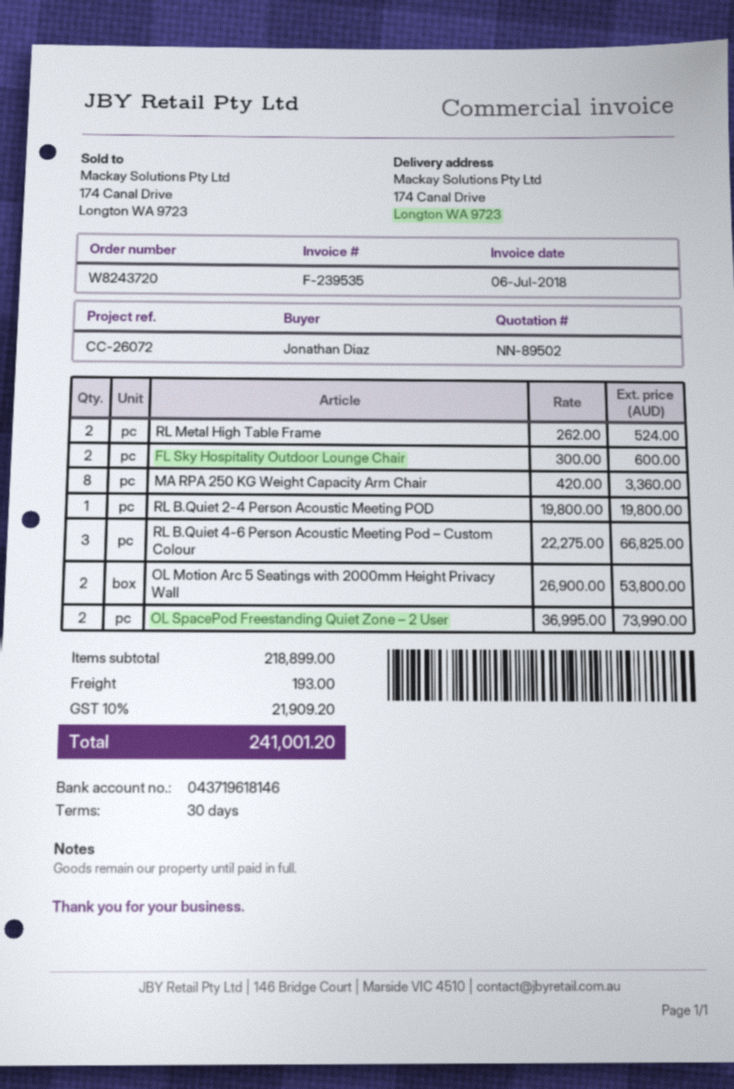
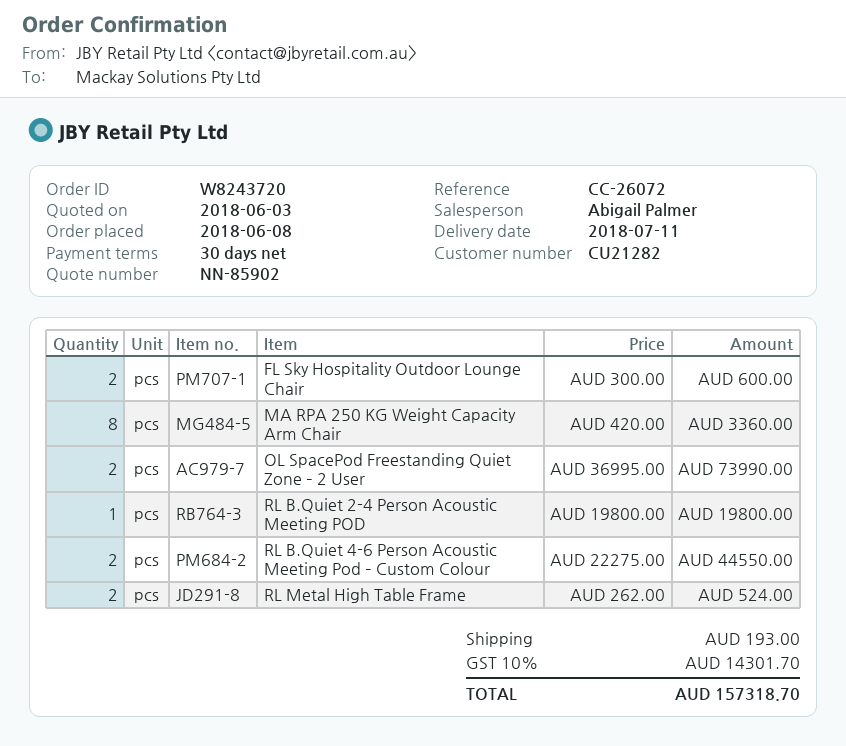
quote number: NN-89502 -> NN-85902
RL B.Quiet 4-6 Person Acoustic Meeting Pod – Custom Colour: 3 x 22275.00 = 66825.00 -> 2 x 22275.00 = 44550.00
OL Motion Arc 5 Seatings with 2000mm Height Privacy Wall: 2 x 26900.00 = 53800.00 -> none
tax: 10% = 21909.20 -> 10% = 14301.70
total: 241001.20 -> 157318.70

